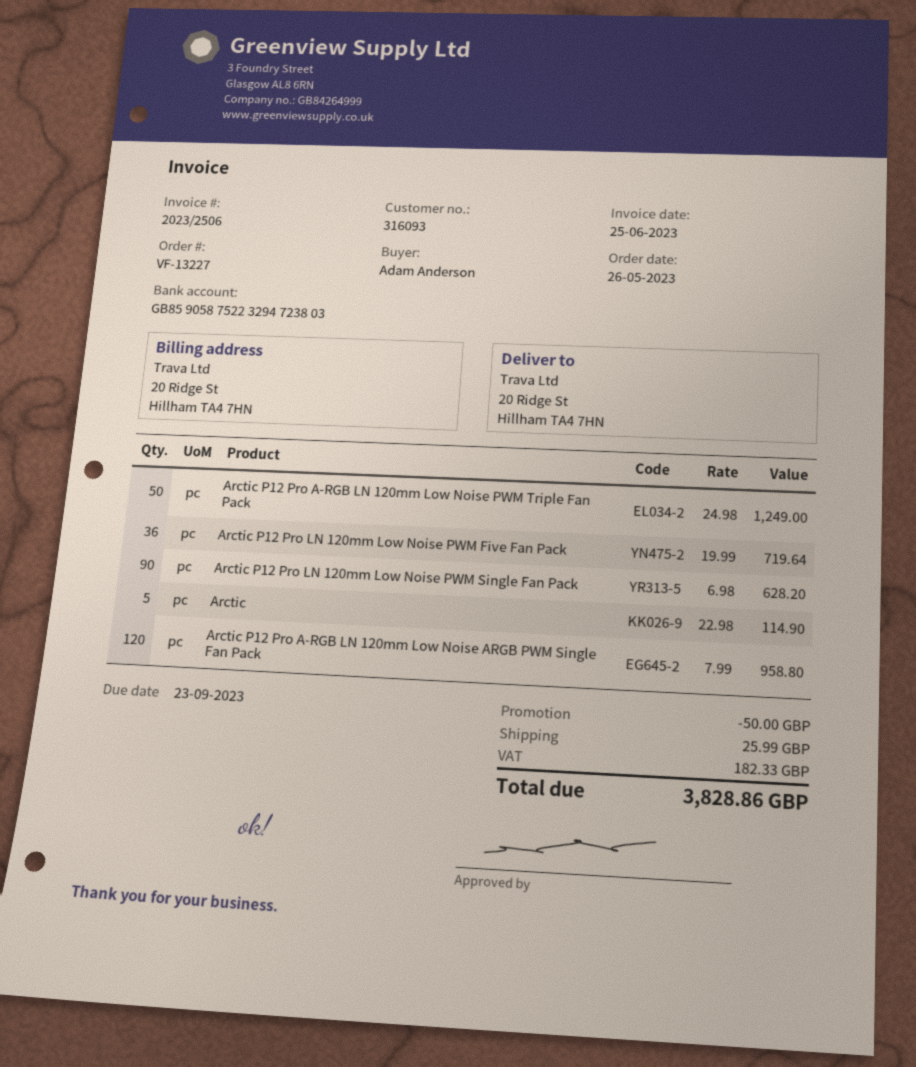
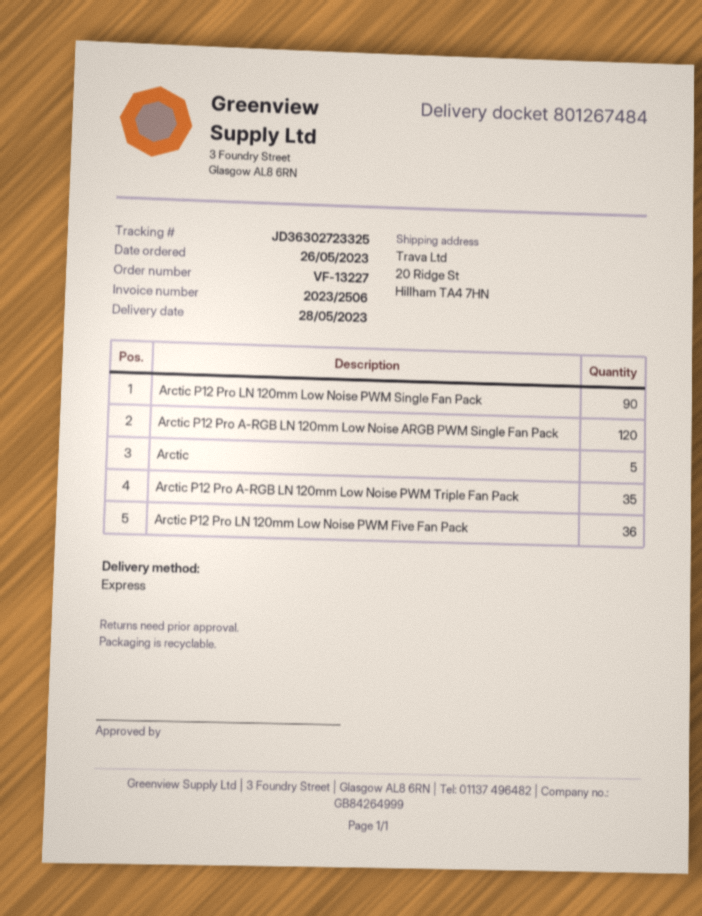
Arctic P12 Pro A-RGB LN 120mm Low Noise PWM Triple Fan Pack: 50 -> 35

